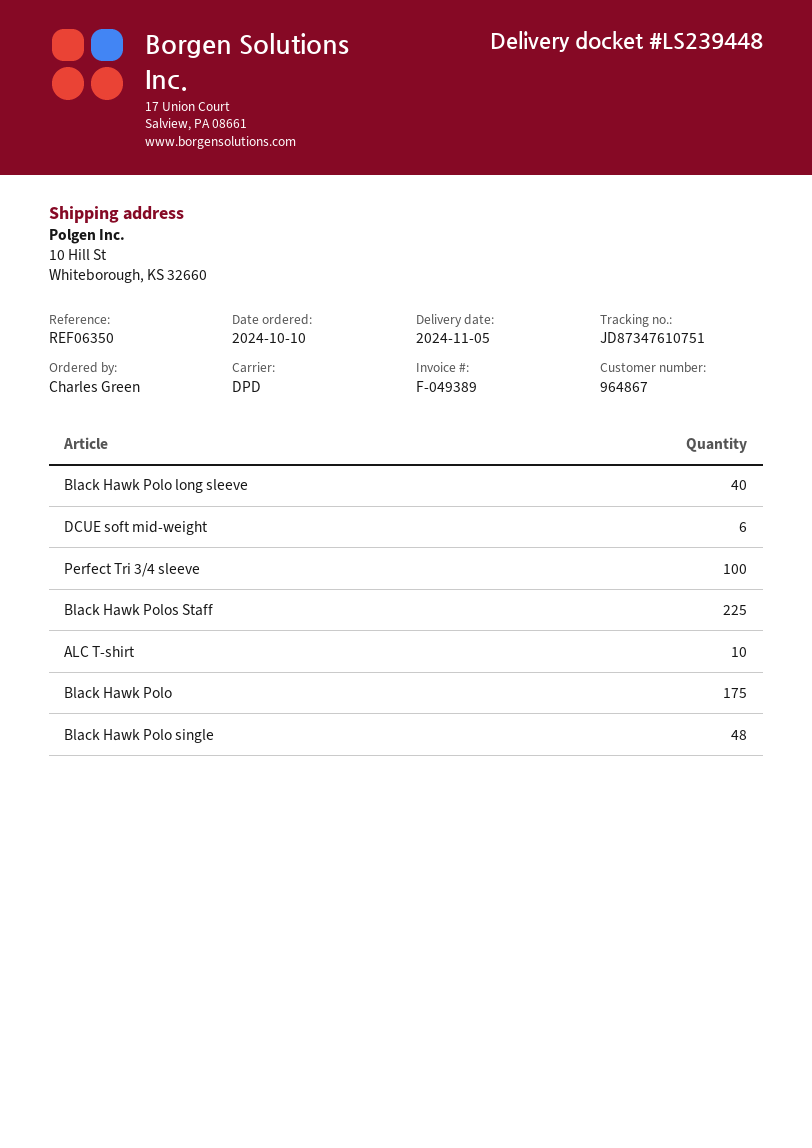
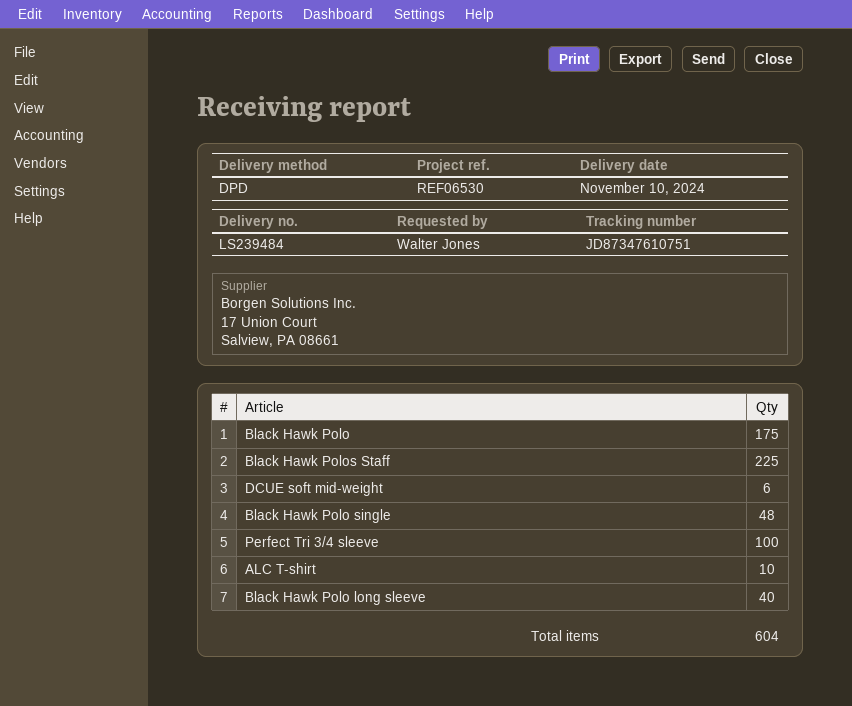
delivery note number: LS239448 -> LS239484
delivery date: 2024-11-05 -> 2024-11-10
reference: REF06350 -> REF06530
ordered by: Charles Green -> Walter Jones

